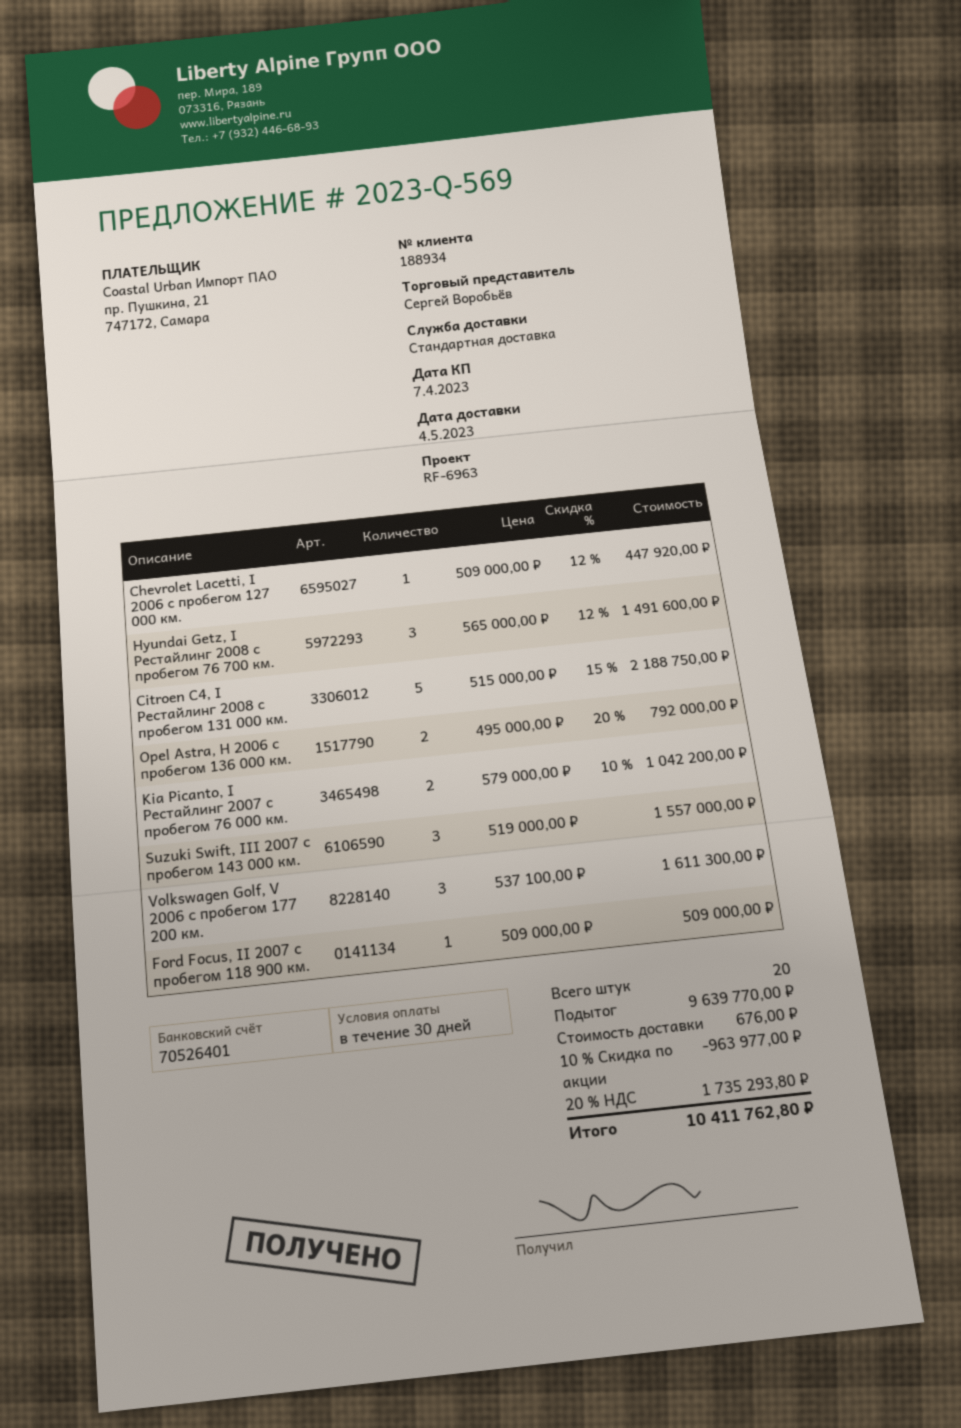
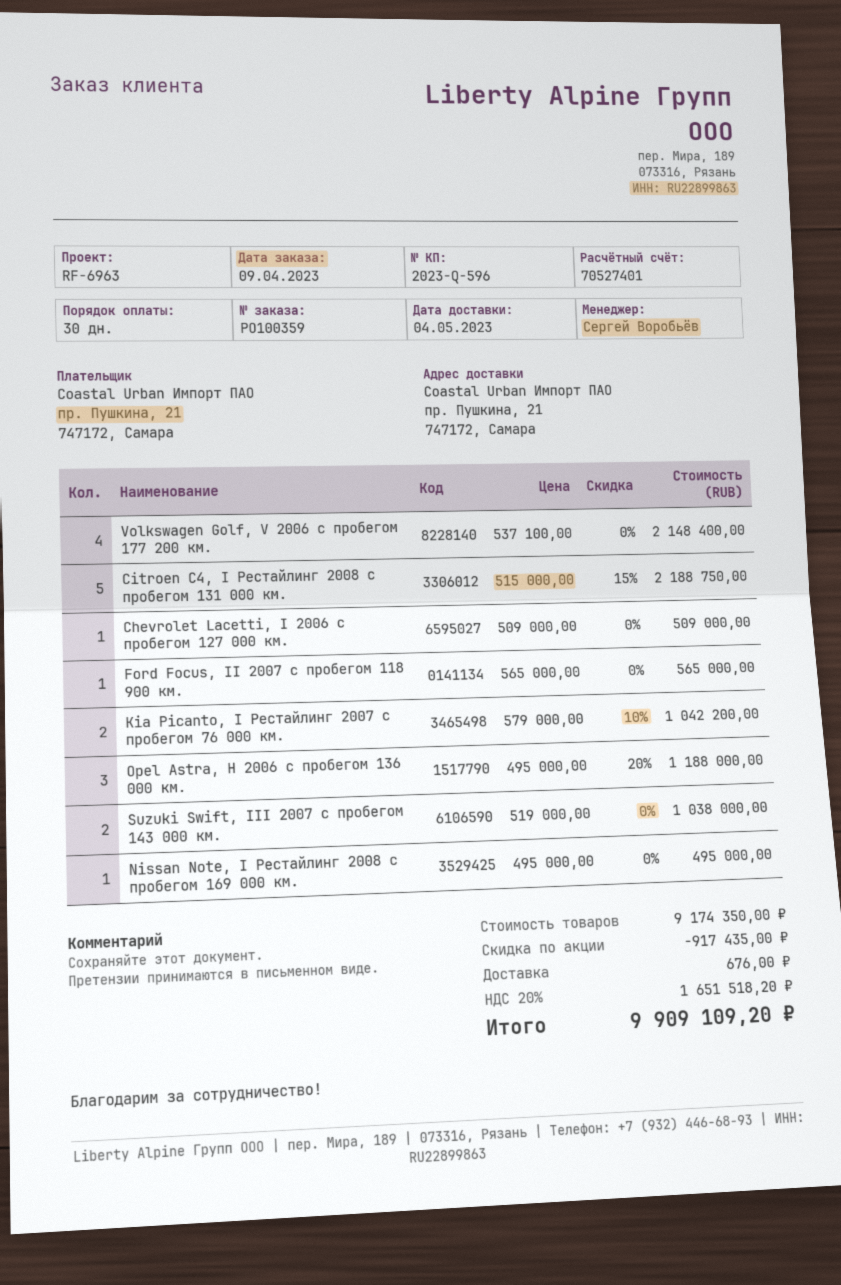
quote number: 2023-Q-569 -> 2023-Q-596
bank account: 70526401 -> 70527401
Chevrolet Lacetti, I 2006 с пробегом 127 000 км.: 1 x 509000.00 - 12% = 447920.00 -> 1 x 509000.00 = 509000.00
Hyundai Getz, I Рестайлинг 2008 с пробегом 76 700 км.: 3 x 565000.00 - 12% = 1491600.00 -> none
Opel Astra, H 2006 с пробегом 136 000 км.: 2 x 495000.00 - 20% = 792000.00 -> 3 x 495000.00 - 20% = 1188000.00
Suzuki Swift, III 2007 с пробегом 143 000 км.: 3 x 519000.00 = 1557000.00 -> 2 x 519000.00 = 1038000.00
Volkswagen Golf, V 2006 с пробегом 177 200 км.: 3 x 537100.00 = 1611300.00 -> 4 x 537100.00 = 2148400.00
Ford Focus, II 2007 с пробегом 118 900 км.: 1 x 509000.00 = 509000.00 -> 1 x 565000.00 = 565000.00
Nissan Note, I Рестайлинг 2008 с пробегом 169 000 км.: none -> 1 x 495000.00 = 495000.00
subtotal: 9639770.00 -> 9174350.00
discount: 963977.00 -> 917435.00
tax: 20% = 1735293.80 -> 20% = 1651518.20
total: 10411762.80 -> 9909109.20

